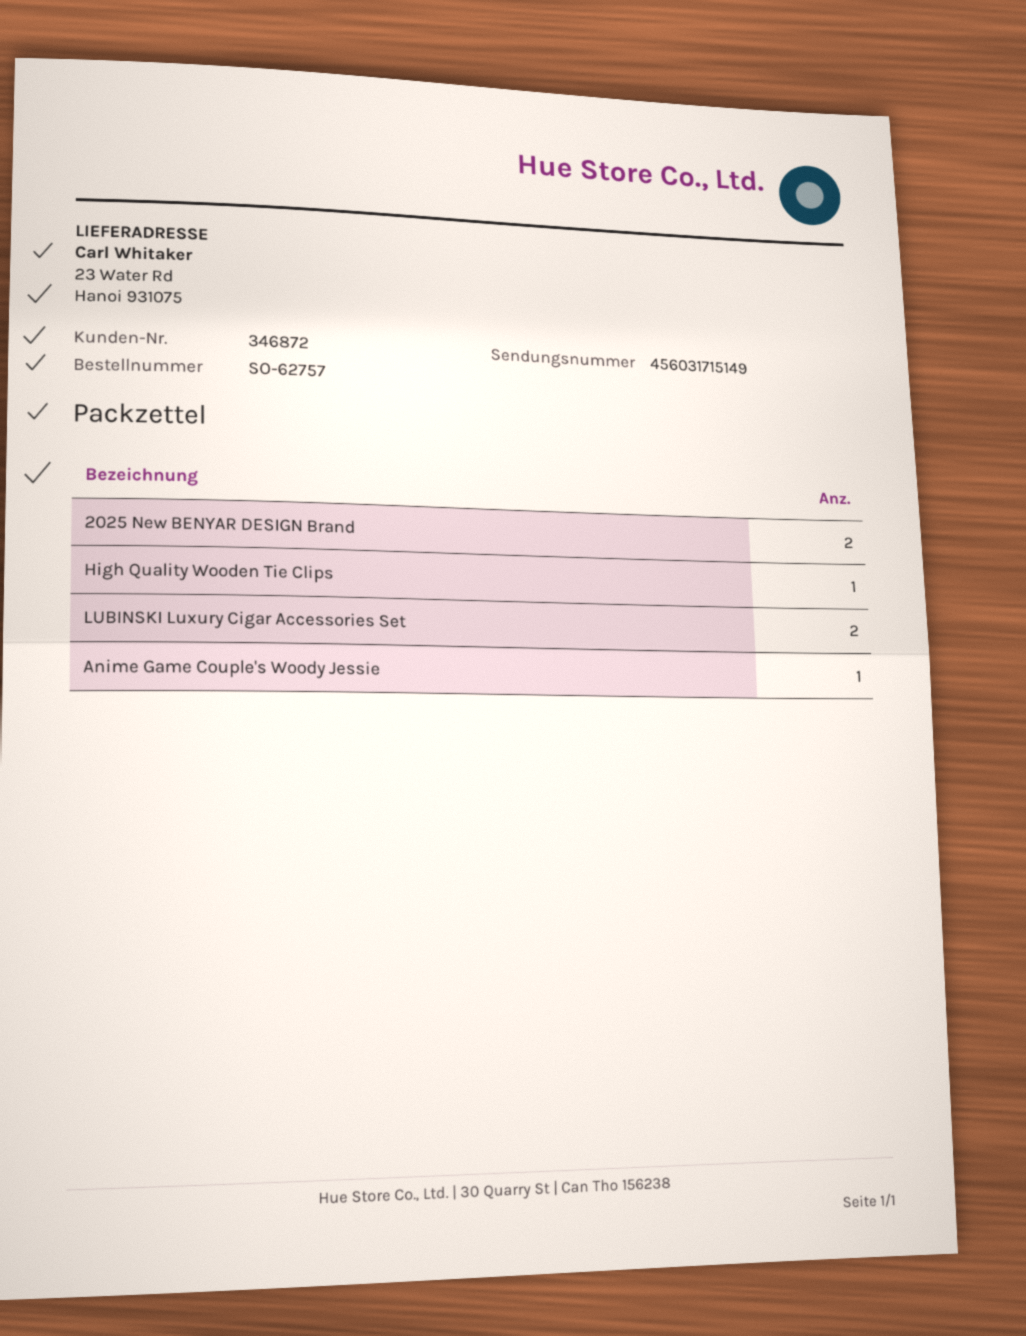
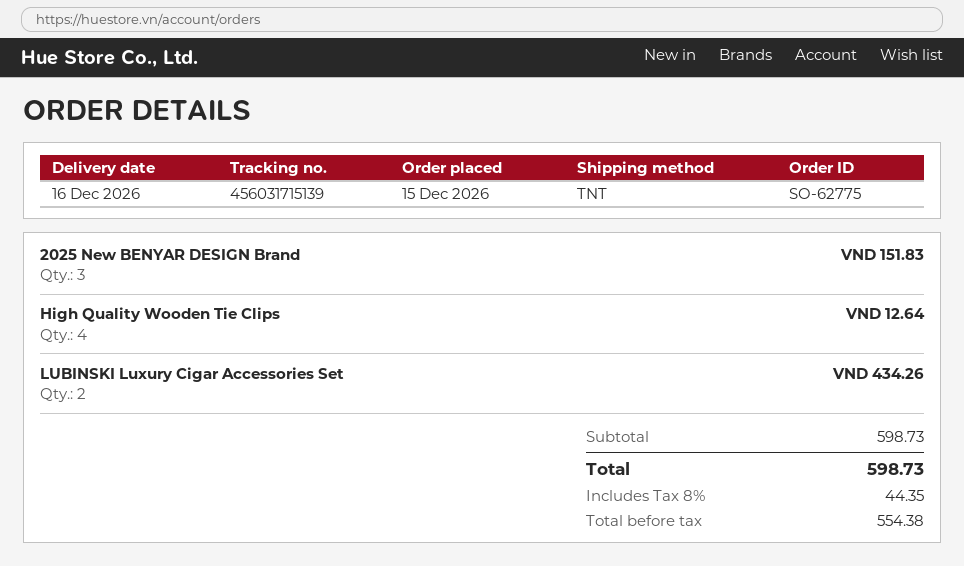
order number: SO-62757 -> SO-62775
tracking number: 456031715149 -> 456031715139
2025 New BENYAR DESIGN Brand: 2 -> 3
High Quality Wooden Tie Clips: 1 -> 4
Anime Game Couple's Woody Jessie: 1 -> none

